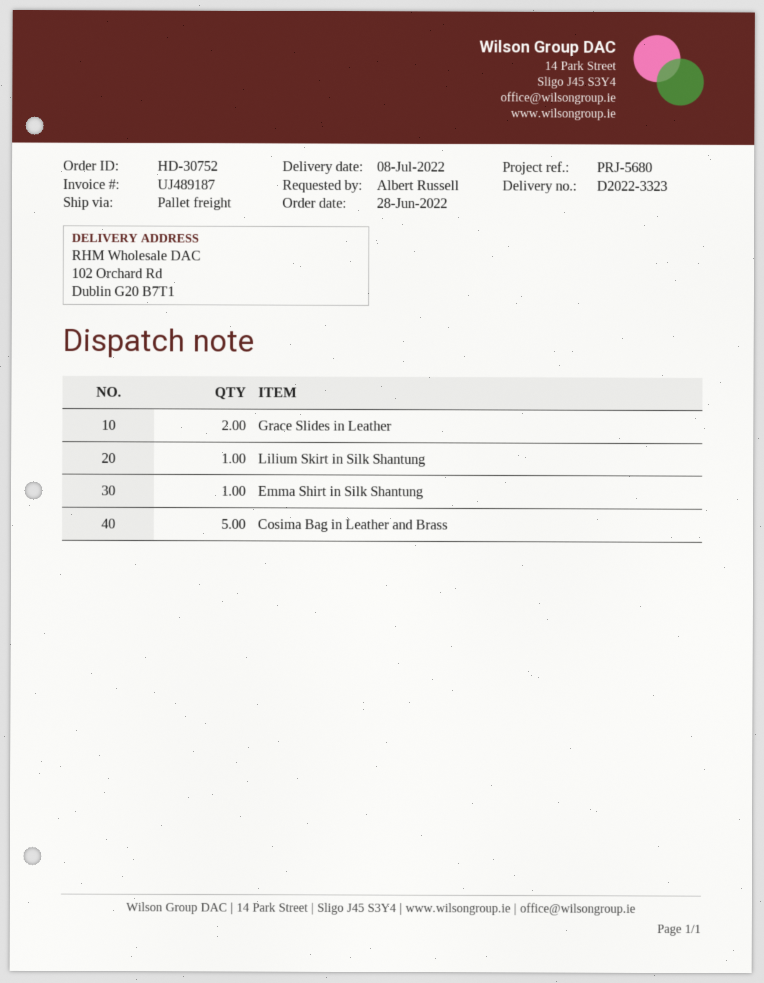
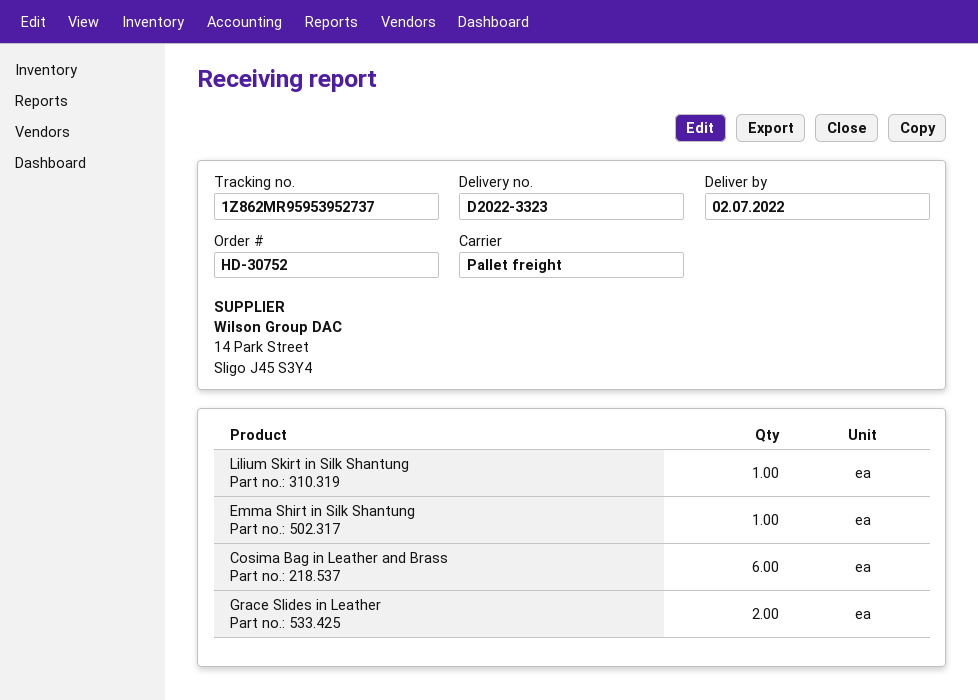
delivery date: 2022-07-08 -> 2022-07-02
Cosima Bag in Leather and Brass: 5 -> 6

